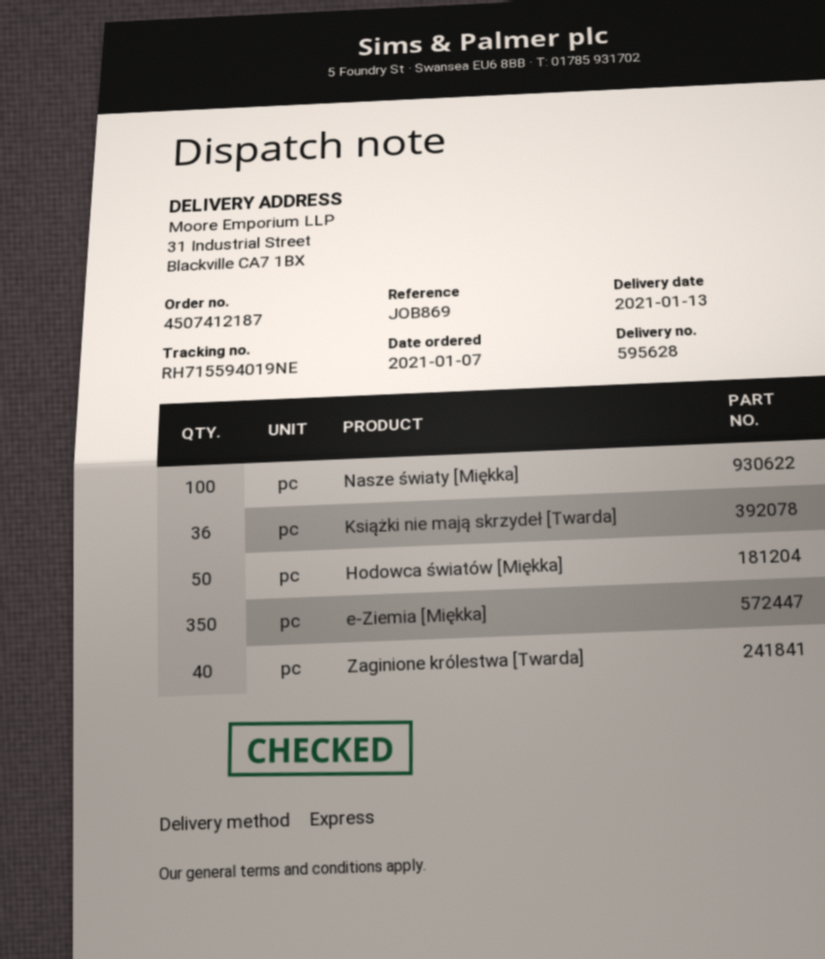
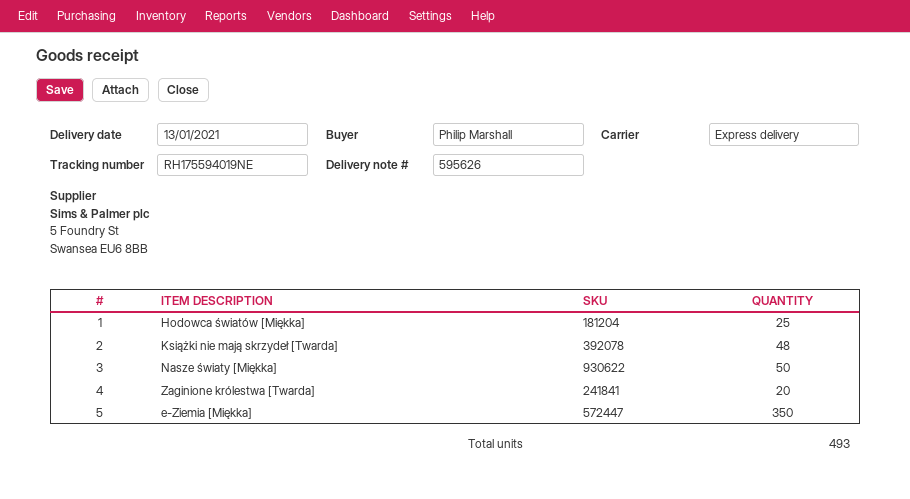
delivery note number: 595628 -> 595626
tracking number: RH715594019NE -> RH175594019NE
Nasze światy [Miękka]: 100 -> 50
Książki nie mają skrzydeł [Twarda]: 36 -> 48
Hodowca światów [Miękka]: 50 -> 25
Zaginione królestwa [Twarda]: 40 -> 20

